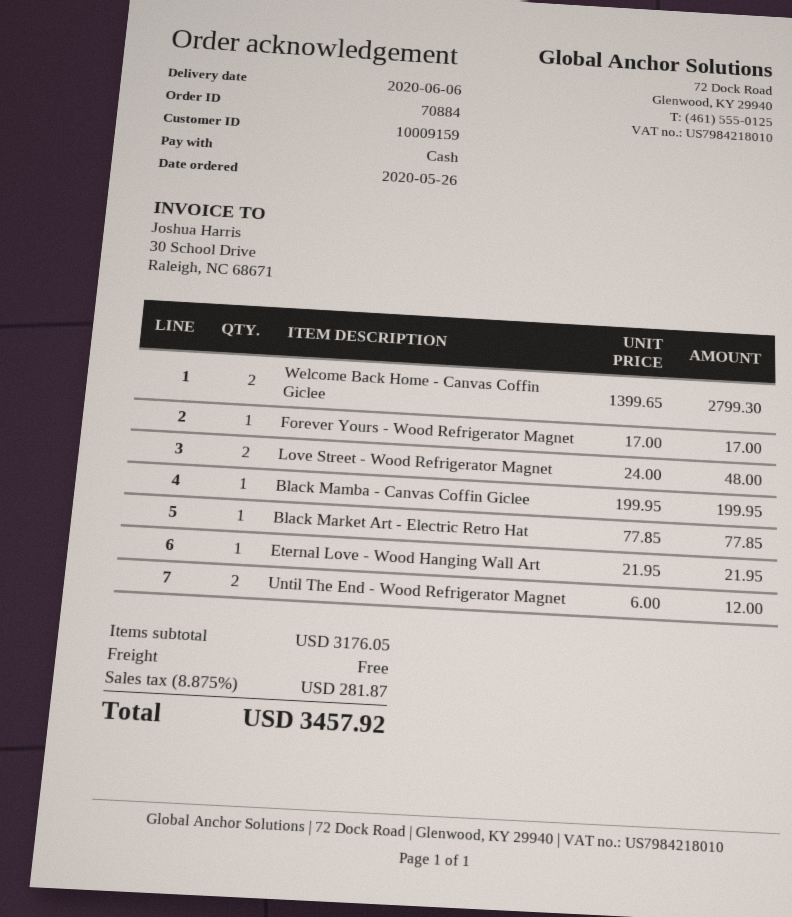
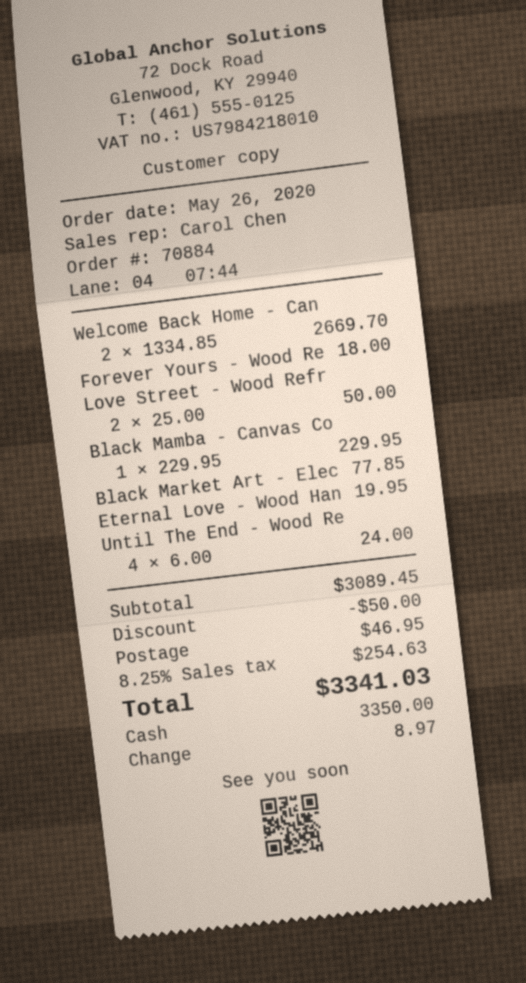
Welcome Back Home - Canvas Coffin Giclee: 2 x 1399.65 = 2799.30 -> 2 x 1334.85 = 2669.70
Forever Yours - Wood Refrigerator Magnet: 1 x 17.00 = 17.00 -> 1 x 18.00 = 18.00
Love Street - Wood Refrigerator Magnet: 2 x 24.00 = 48.00 -> 2 x 25.00 = 50.00
Black Mamba - Canvas Coffin Giclee: 1 x 199.95 = 199.95 -> 1 x 229.95 = 229.95
Eternal Love - Wood Hanging Wall Art: 1 x 21.95 = 21.95 -> 1 x 19.95 = 19.95
Until The End - Wood Refrigerator Magnet: 2 x 6.00 = 12.00 -> 4 x 6.00 = 24.00
subtotal: 3176.05 -> 3089.45
discount: none -> 50.00
shipping: 0.00 -> 46.95
tax: 8.875% = 281.87 -> 8.25% = 254.63
total: 3457.92 -> 3341.03

